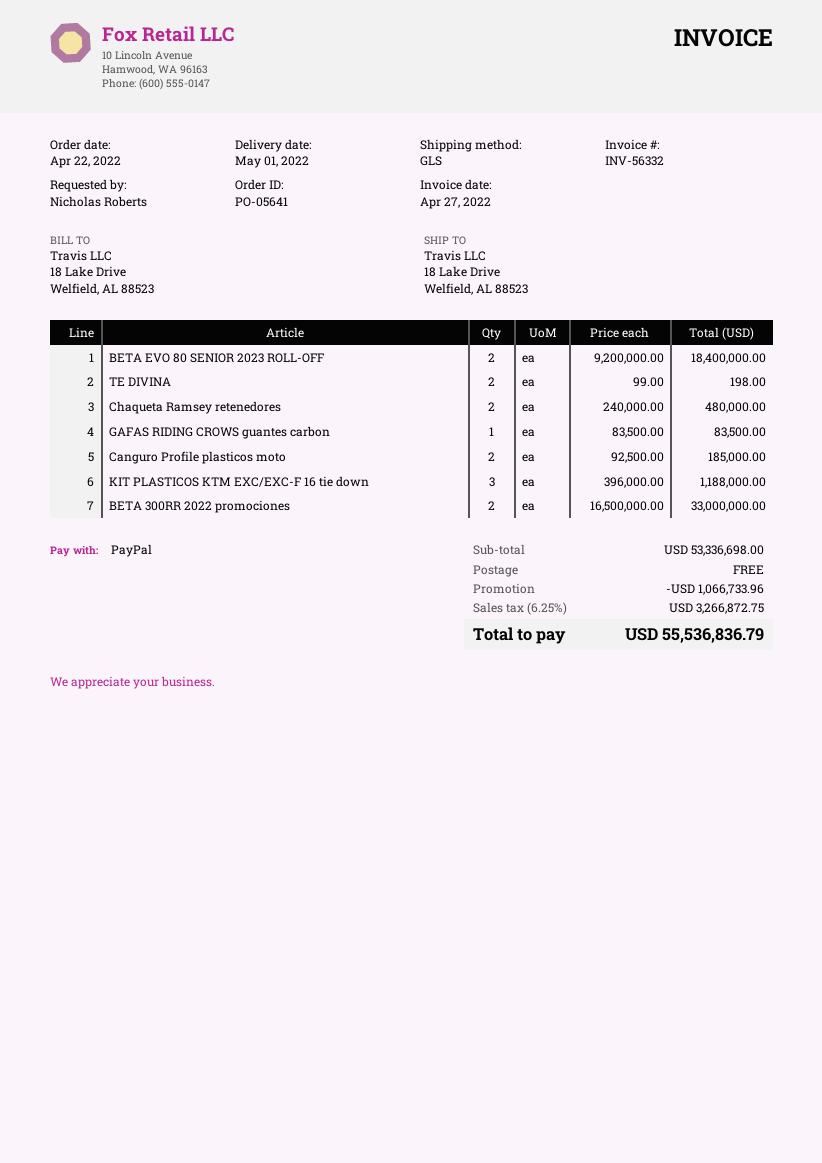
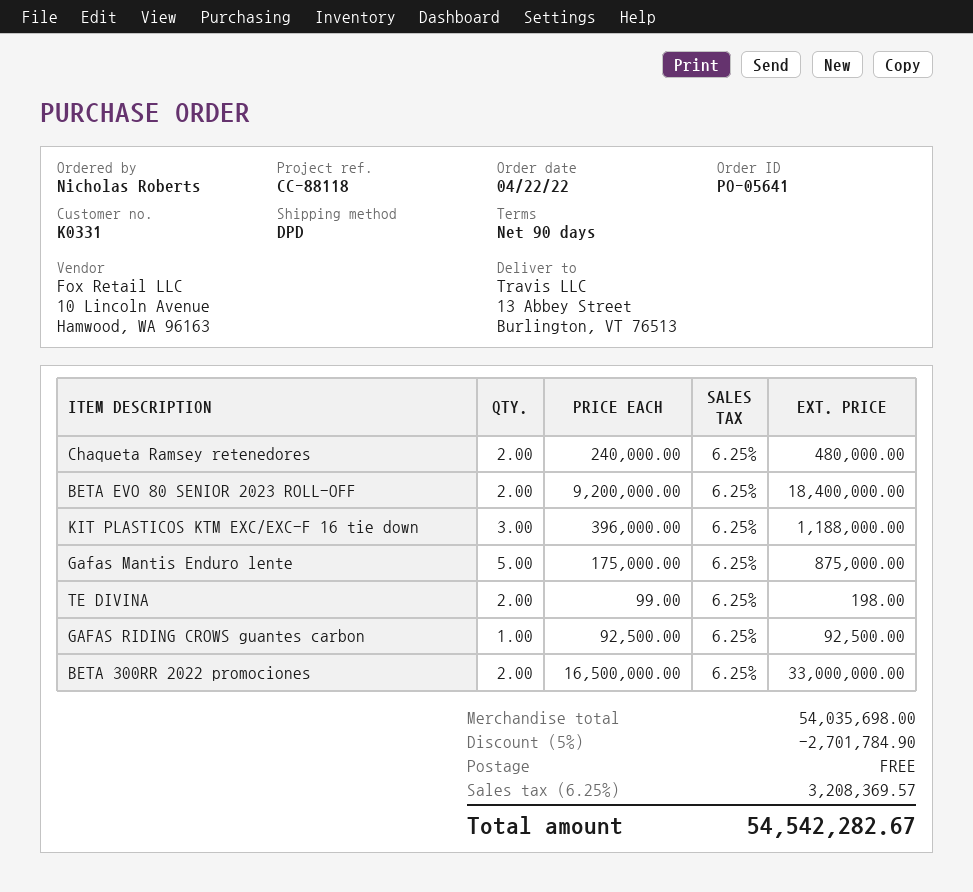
shipping method: GLS -> DPD
ship to: 18 Lake Drive, Welfield, AL 88523 -> 13 Abbey Street, Burlington, VT 76513
GAFAS RIDING CROWS guantes carbon: 1 x 83500.00 = 83500.00 -> 1 x 92500.00 = 92500.00
Canguro Profile plasticos moto: 2 x 92500.00 = 185000.00 -> none
Gafas Mantis Enduro lente: none -> 5 x 175000.00 = 875000.00
subtotal: 53336698.00 -> 54035698.00
discount: 1066733.96 -> 2701784.90
tax: 6.25% = 3266872.75 -> 6.25% = 3208369.57
total: 55536836.79 -> 54542282.67

